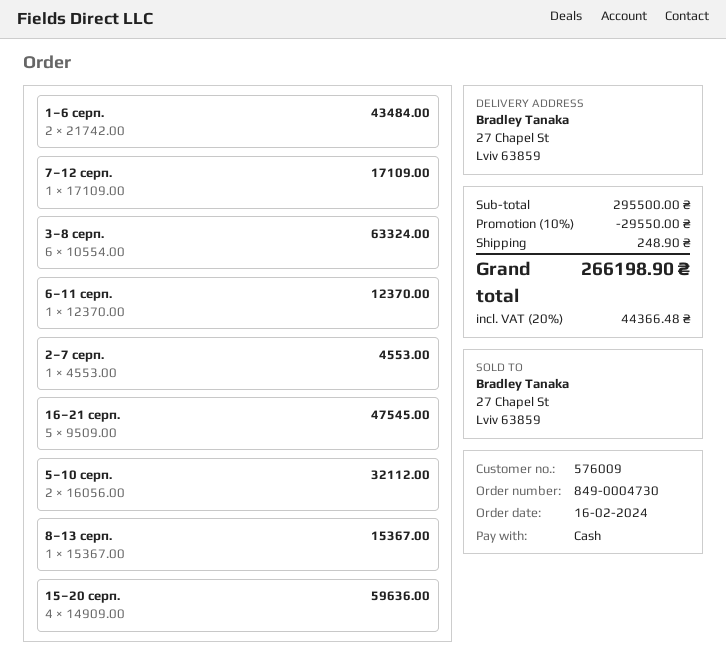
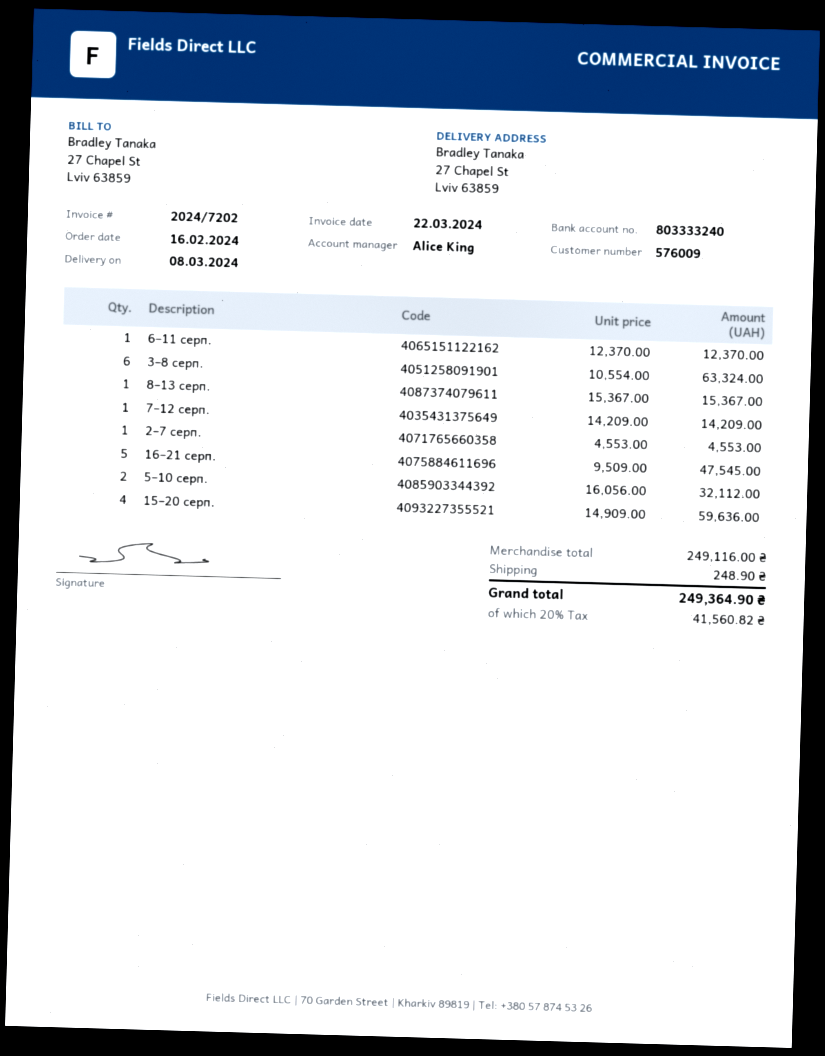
1–6 серп.: 2 x 21742.00 = 43484.00 -> none
7–12 серп.: 1 x 17109.00 = 17109.00 -> 1 x 14209.00 = 14209.00
subtotal: 295500.00 -> 249116.00
discount: 10% = 29550.00 -> none
tax: 20% = 44366.48 -> 20% = 41560.82
total: 266198.90 -> 249364.90

